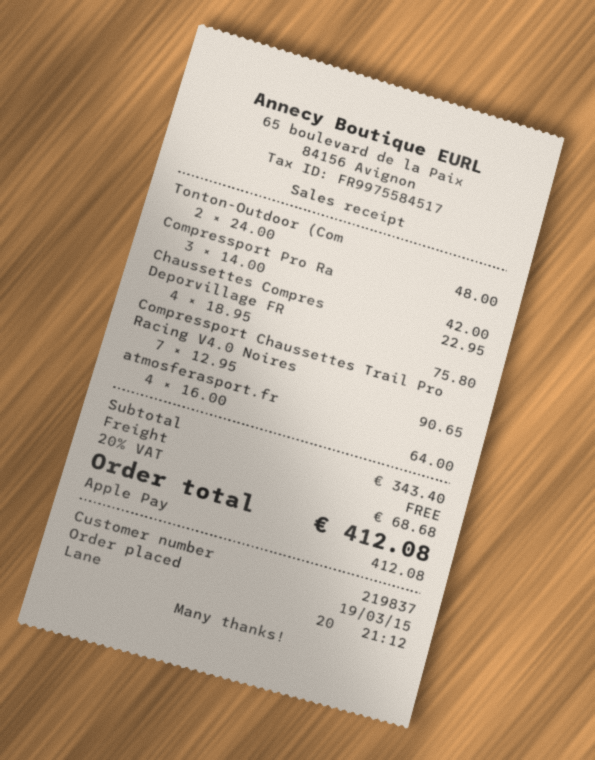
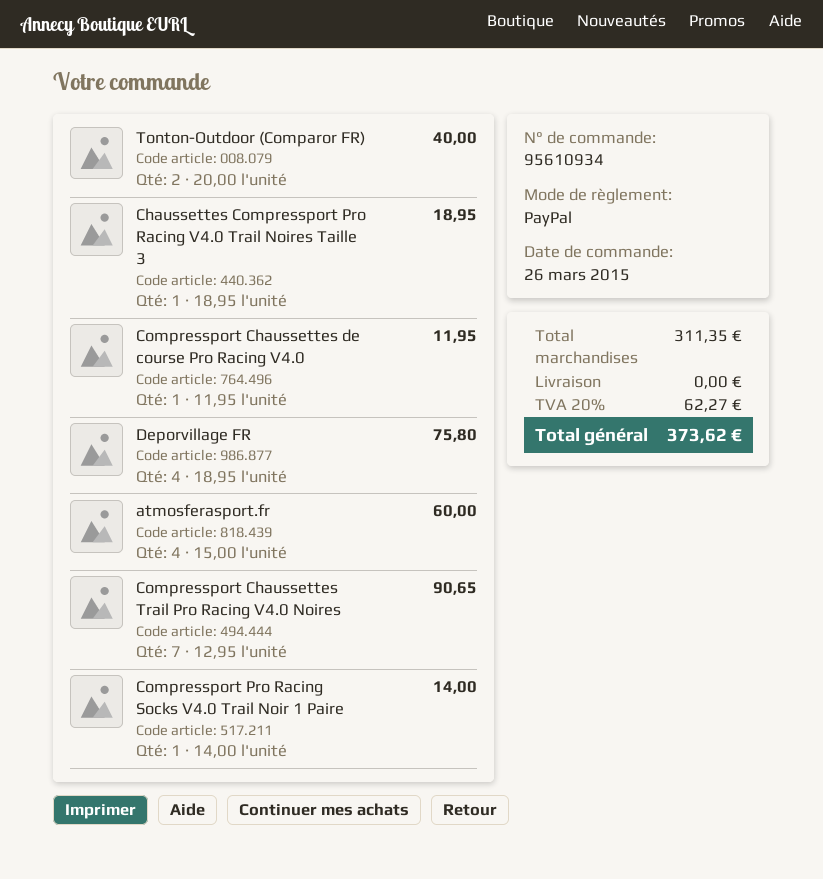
order date: 2015-03-19 -> 2015-03-26
payment method: Apple Pay -> PayPal
Tonton-Outdoor (Com: 2 x 24.00 = 48.00 -> 2 x 20.00 = 40.00
Compressport Pro Ra: 3 x 14.00 = 42.00 -> 1 x 14.00 = 14.00
Chaussettes Compres: 1 x 22.95 = 22.95 -> 1 x 18.95 = 18.95
atmosferasport.fr: 4 x 16.00 = 64.00 -> 4 x 15.00 = 60.00
Compressport Chaussettes de course Pro Racing V4.0: none -> 1 x 11.95 = 11.95
subtotal: 343.40 -> 311.35
tax: 20% = 68.68 -> 20% = 62.27
total: 412.08 -> 373.62

